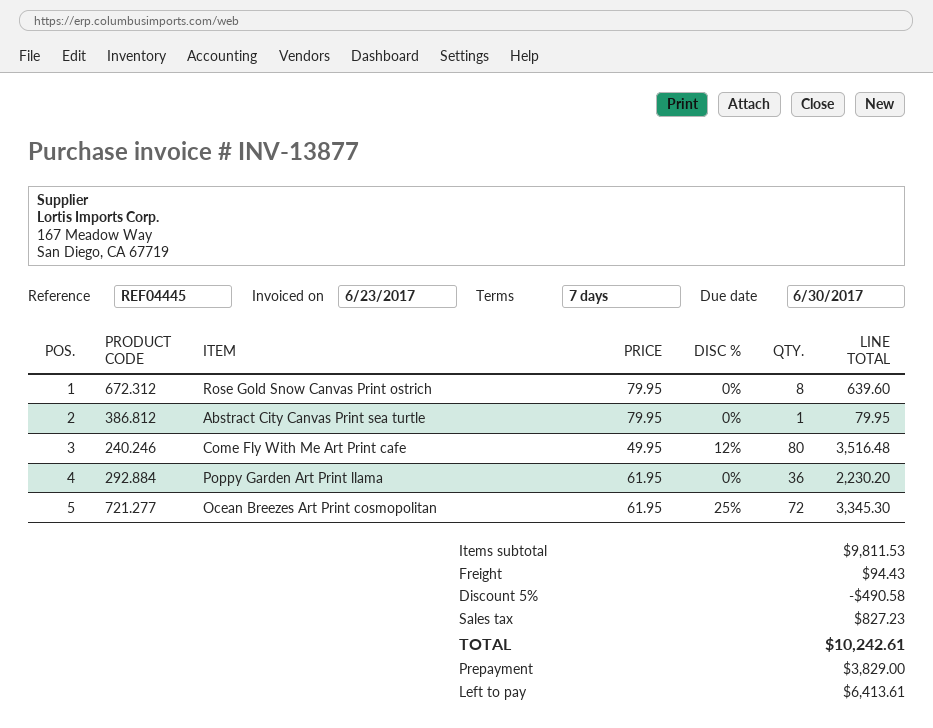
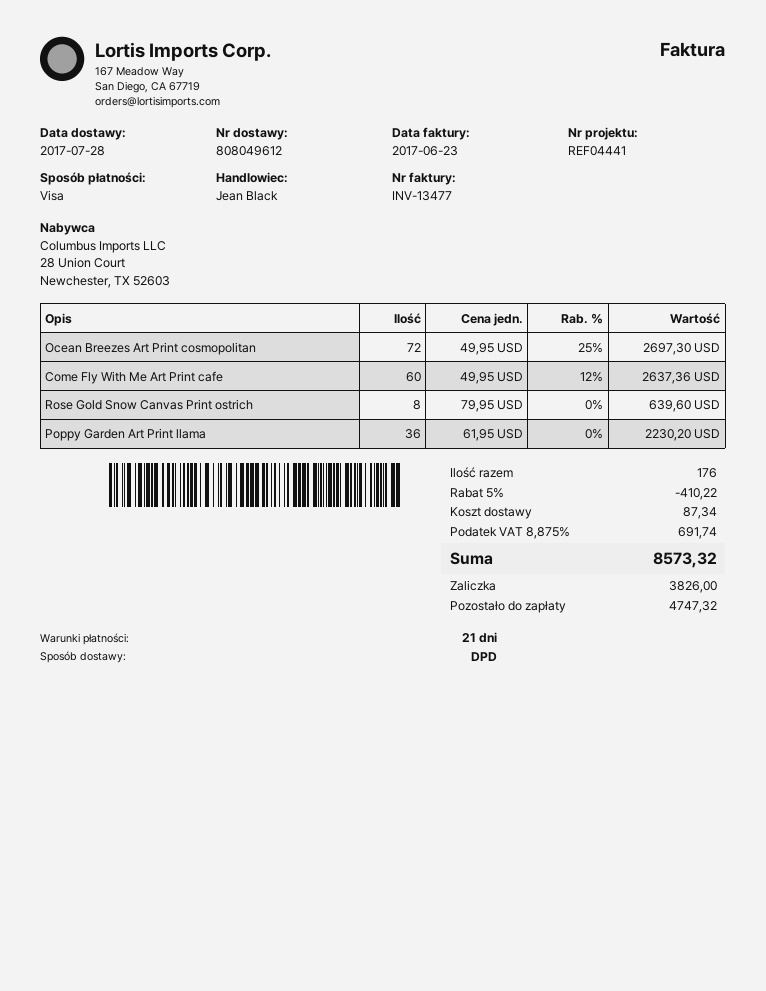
invoice number: INV-13877 -> INV-13477
payment terms: 7 days -> 21 days
reference: REF04445 -> REF04441
Abstract City Canvas Print sea turtle: 1 x 79.95 = 79.95 -> none
Come Fly With Me Art Print cafe: 80 x 49.95 - 12% = 3516.48 -> 60 x 49.95 - 12% = 2637.36
Ocean Breezes Art Print cosmopolitan: 72 x 61.95 - 25% = 3345.30 -> 72 x 49.95 - 25% = 2697.30
discount: 5% = 490.58 -> 5% = 410.22
shipping: 94.43 -> 87.34
tax: 827.23 -> 691.74
total: 10242.61 -> 8573.32
deposit: 3829.00 -> 3826.00
balance: 6413.61 -> 4747.32

